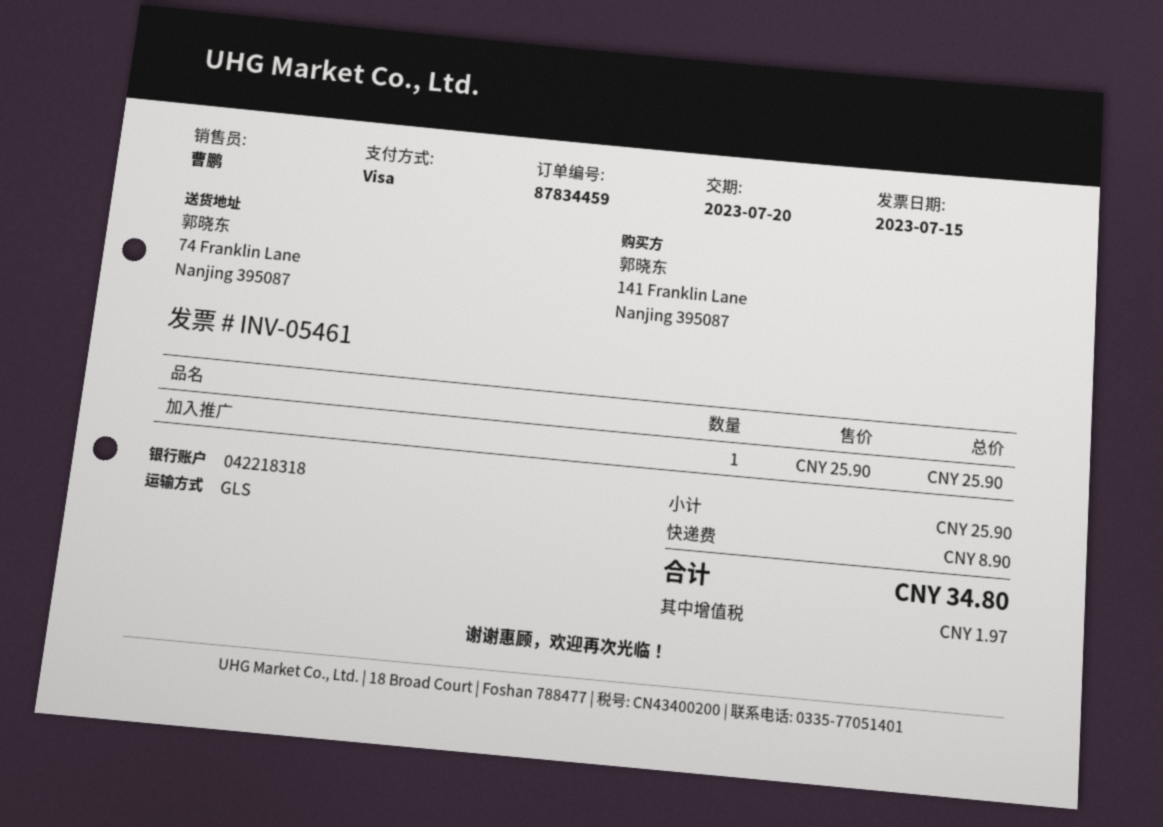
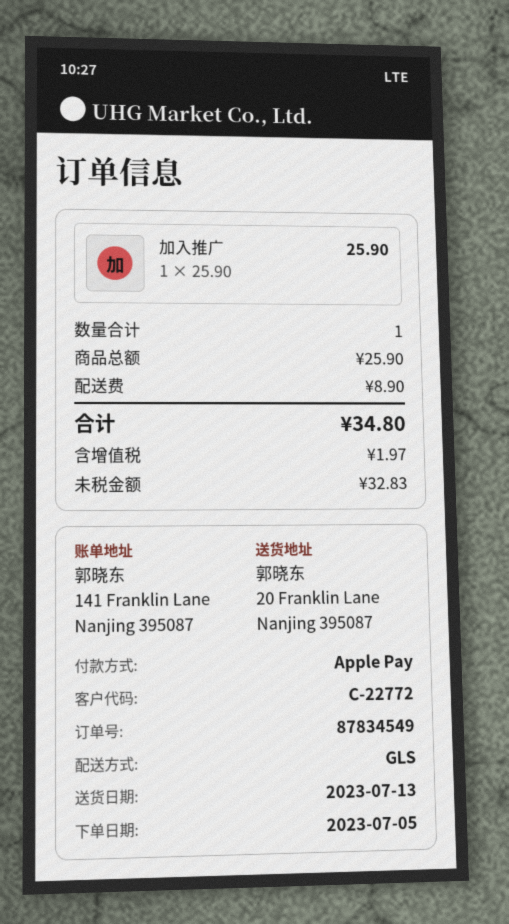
order number: 87834459 -> 87834549
delivery date: 2023-07-20 -> 2023-07-13
payment method: Visa -> Apple Pay
ship to: 74 Franklin Lane, Nanjing 395087 -> 20 Franklin Lane, Nanjing 395087

